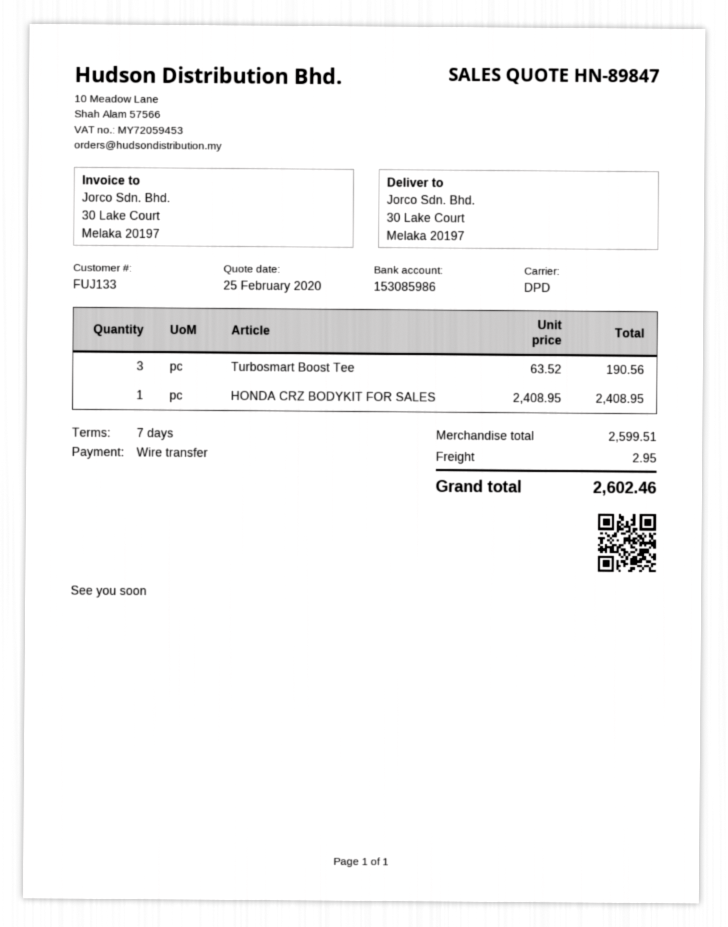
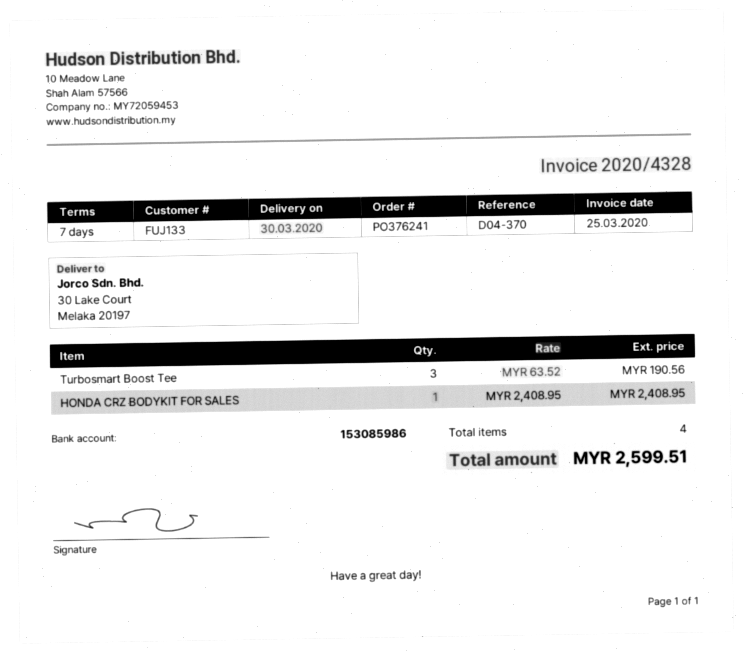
shipping: 2.95 -> none
total: 2602.46 -> 2599.51

